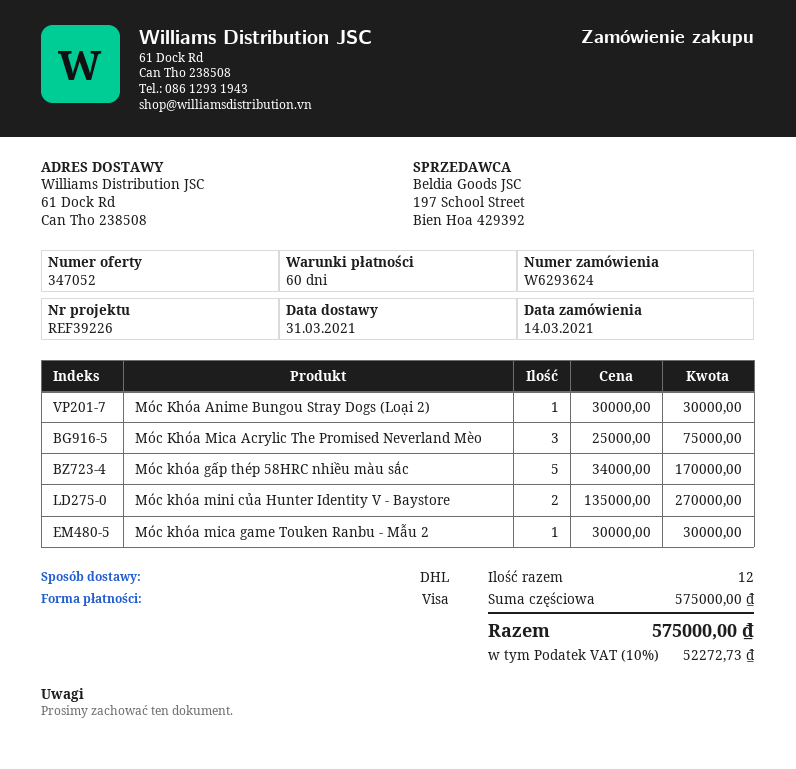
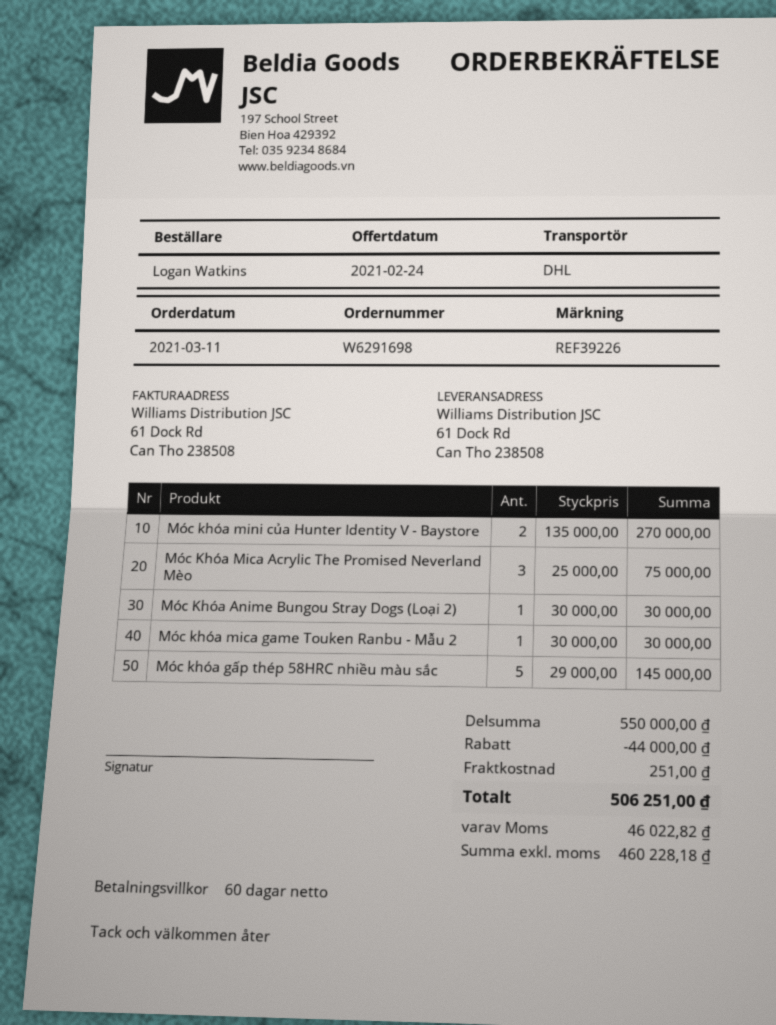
order number: W6293624 -> W6291698
order date: 2021-03-14 -> 2021-03-11
Móc khóa gấp thép 58HRC nhiều màu sắc: 5 x 34000.00 = 170000.00 -> 5 x 29000.00 = 145000.00
subtotal: 575000.00 -> 550000.00
discount: none -> 44000.00
shipping: none -> 251.00
tax: 52272.73 -> 46022.82
total: 575000.00 -> 506251.00

